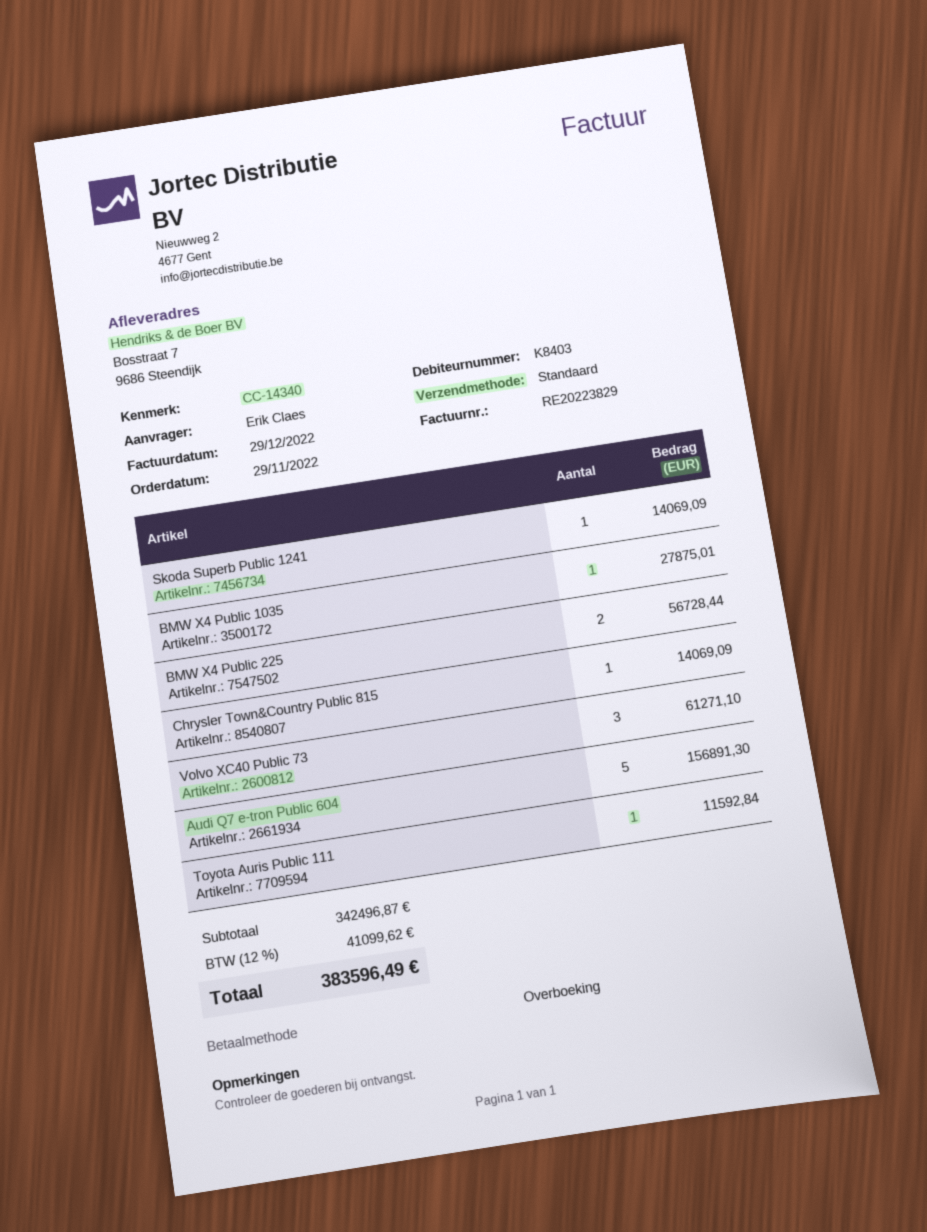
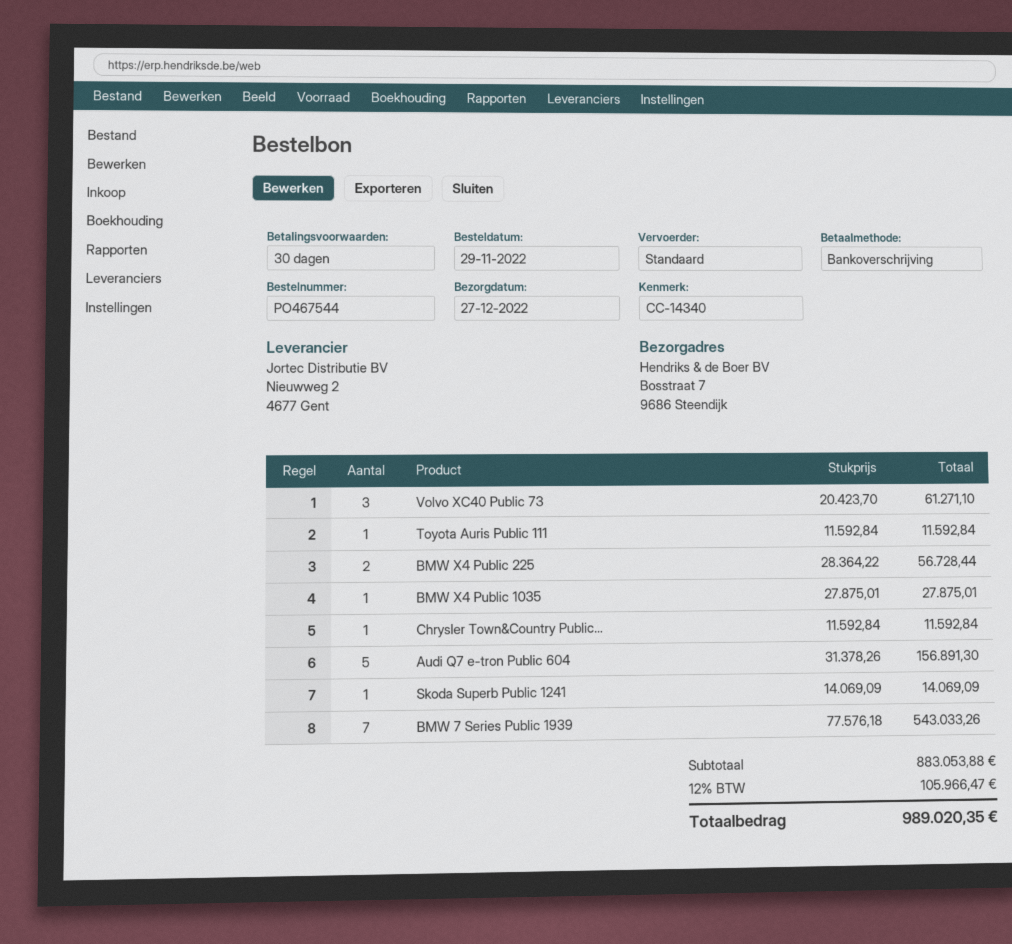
Chrysler Town&Country Public 815: 1 for 14069.09 -> 1 for 11592.84
BMW 7 Series Public 1939: none -> 7 for 543033.26
subtotal: 342496.87 -> 883053.88
tax: 12% = 41099.62 -> 12% = 105966.47
total: 383596.49 -> 989020.35

